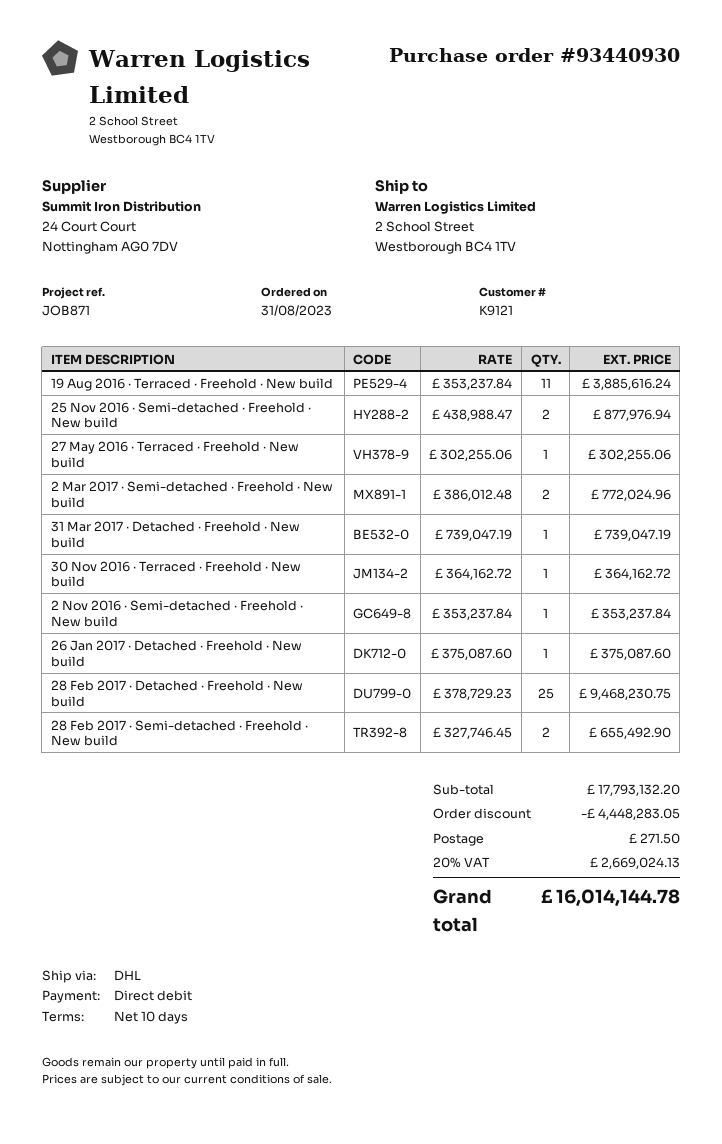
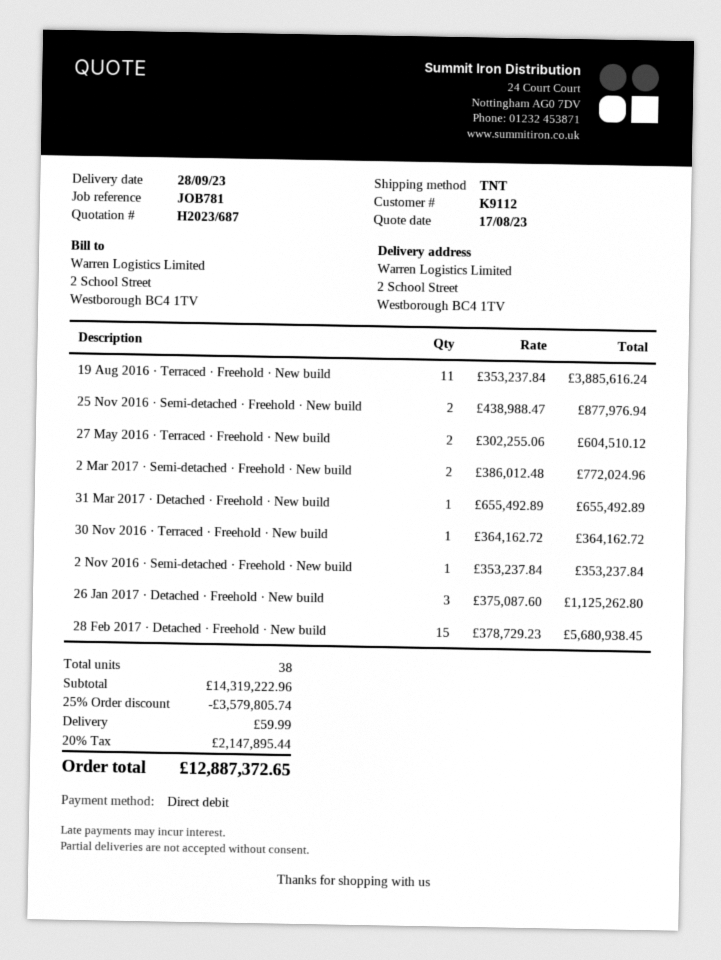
customer number: K9121 -> K9112
reference: JOB871 -> JOB781
shipping method: DHL -> TNT
27 May 2016 · Terraced · Freehold · New build: 1 x 302255.06 = 302255.06 -> 2 x 302255.06 = 604510.12
31 Mar 2017 · Detached · Freehold · New build: 1 x 739047.19 = 739047.19 -> 1 x 655492.89 = 655492.89
26 Jan 2017 · Detached · Freehold · New build: 1 x 375087.60 = 375087.60 -> 3 x 375087.60 = 1125262.80
28 Feb 2017 · Detached · Freehold · New build: 25 x 378729.23 = 9468230.75 -> 15 x 378729.23 = 5680938.45
28 Feb 2017 · Semi-detached · Freehold · New build: 2 x 327746.45 = 655492.90 -> none
subtotal: 17793132.20 -> 14319222.96
discount: 4448283.05 -> 3579805.74
shipping: 271.50 -> 59.99
tax: 20% = 2669024.13 -> 20% = 2147895.44
total: 16014144.78 -> 12887372.65

